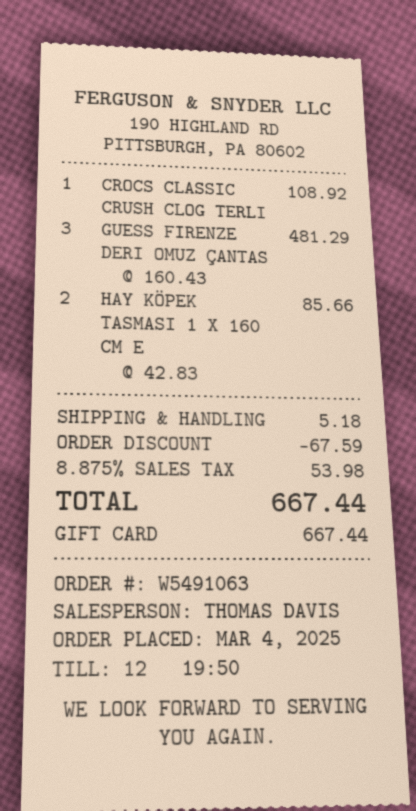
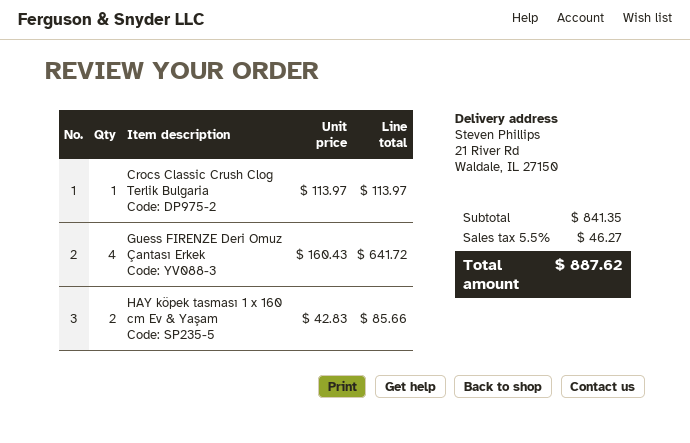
CROCS CLASSIC CRUSH CLOG TERLI: 1 x 108.92 = 108.92 -> 1 x 113.97 = 113.97
GUESS FIRENZE DERI OMUZ ÇANTAS: 3 x 160.43 = 481.29 -> 4 x 160.43 = 641.72
discount: 67.59 -> none
shipping: 5.18 -> none
tax: 8.875% = 53.98 -> 5.5% = 46.27
total: 667.44 -> 887.62

